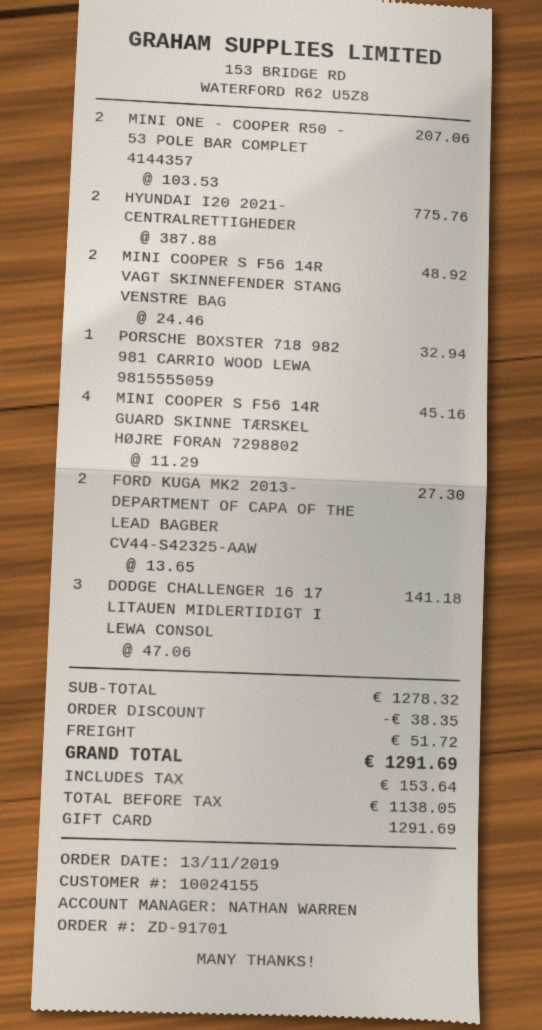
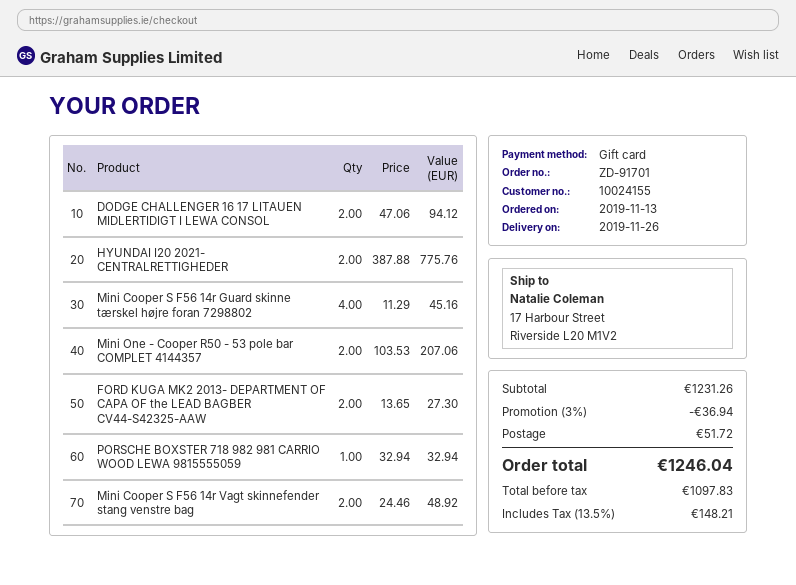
DODGE CHALLENGER 16 17 LITAUEN MIDLERTIDIGT I LEWA CONSOL: 3 x 47.06 = 141.18 -> 2 x 47.06 = 94.12
subtotal: 1278.32 -> 1231.26
discount: 38.35 -> 36.94
net: 1138.05 -> 1097.83
tax: 153.64 -> 148.21
total: 1291.69 -> 1246.04

